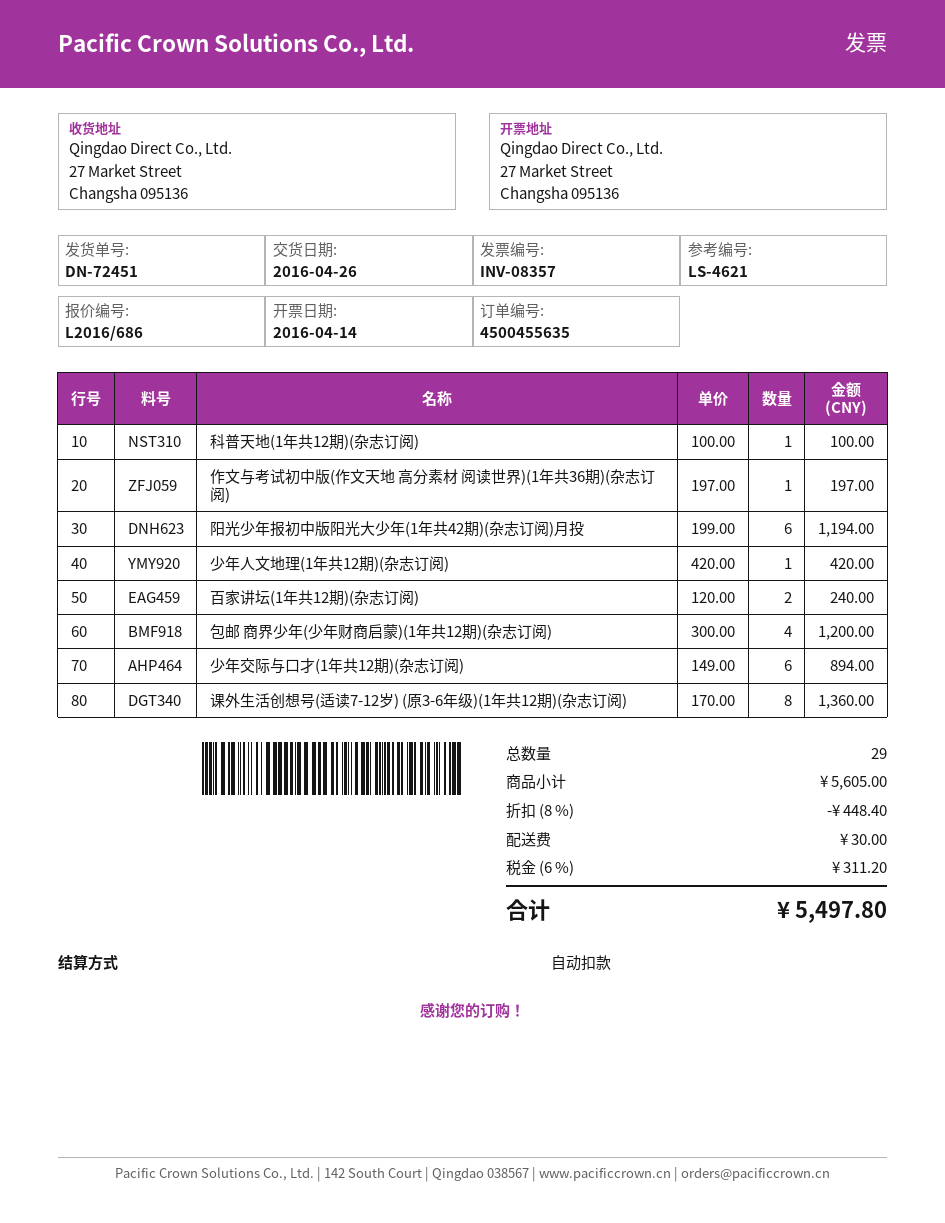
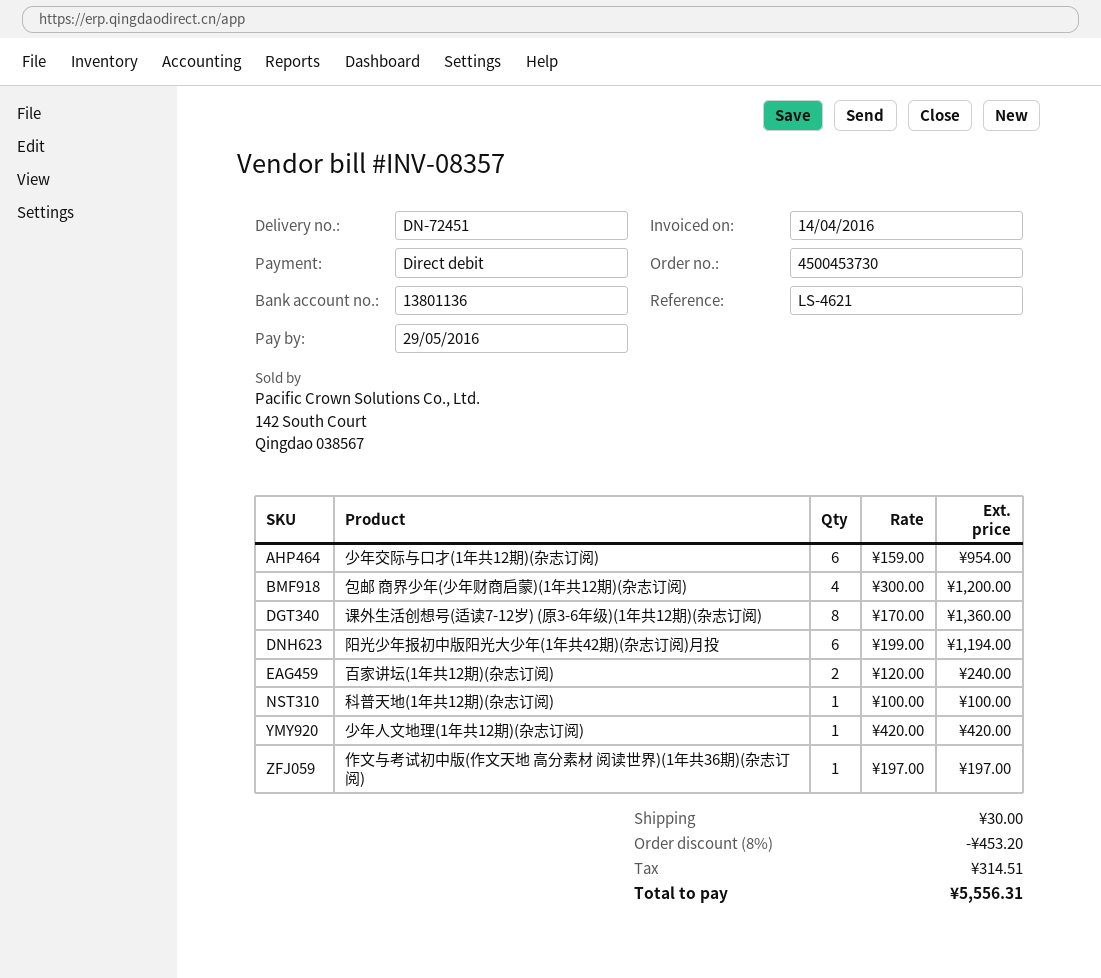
order number: 4500455635 -> 4500453730
少年交际与口才(1年共12期)(杂志订阅): 6 x 149.00 = 894.00 -> 6 x 159.00 = 954.00
discount: 8% = 448.40 -> 8% = 453.20
tax: 311.20 -> 314.51
total: 5497.80 -> 5556.31

